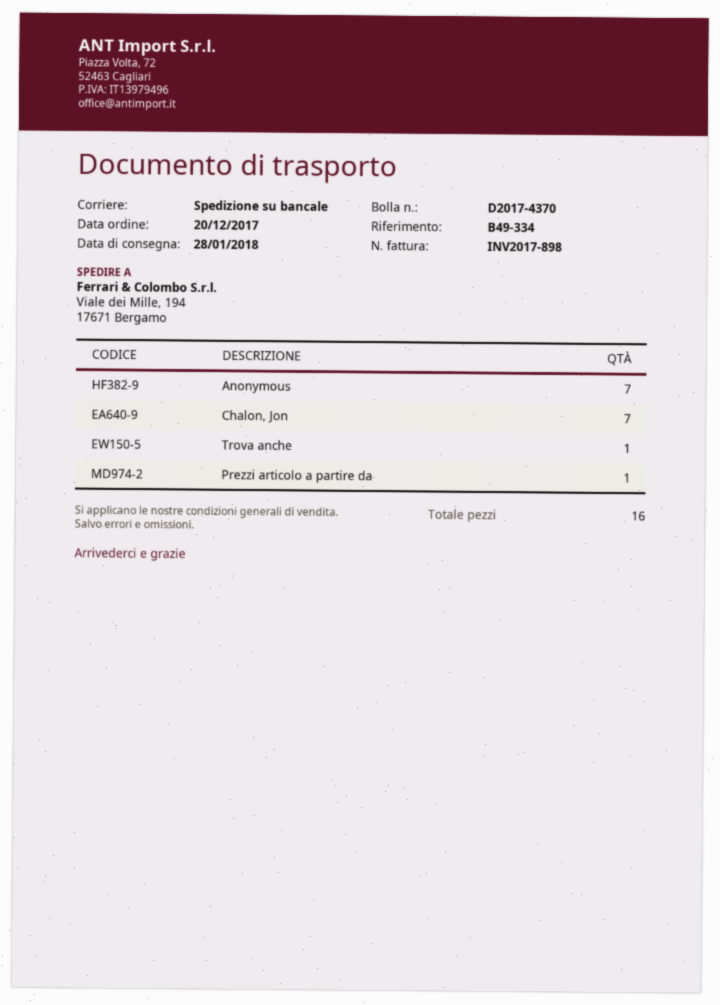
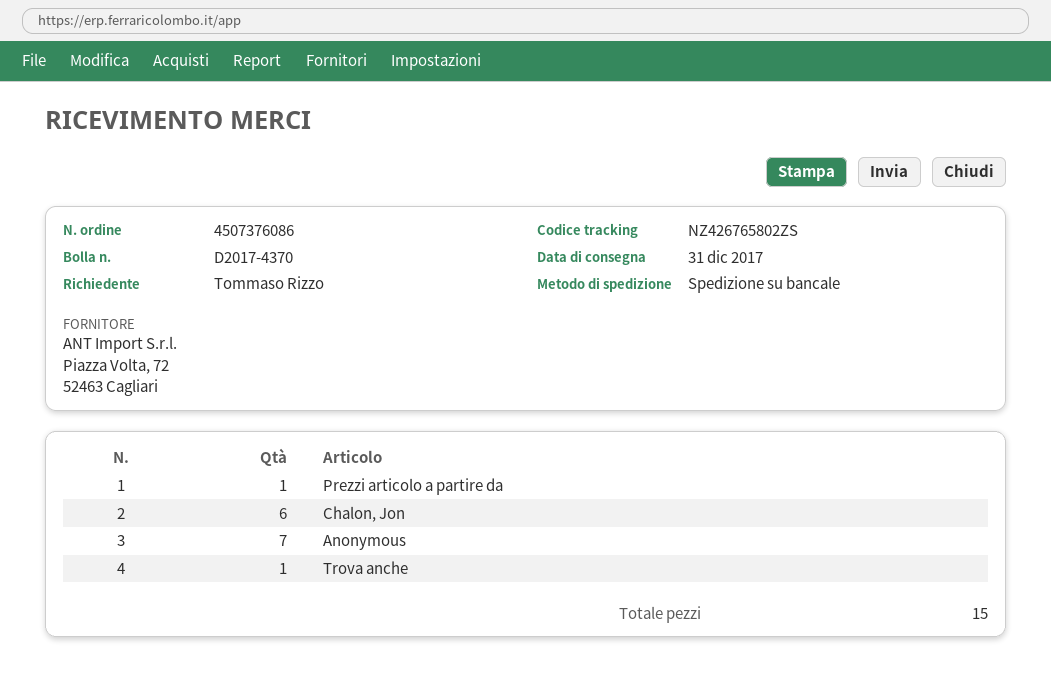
delivery date: 2018-01-28 -> 2017-12-31
Chalon, Jon: 7 -> 6
total quantity: 16 -> 15

